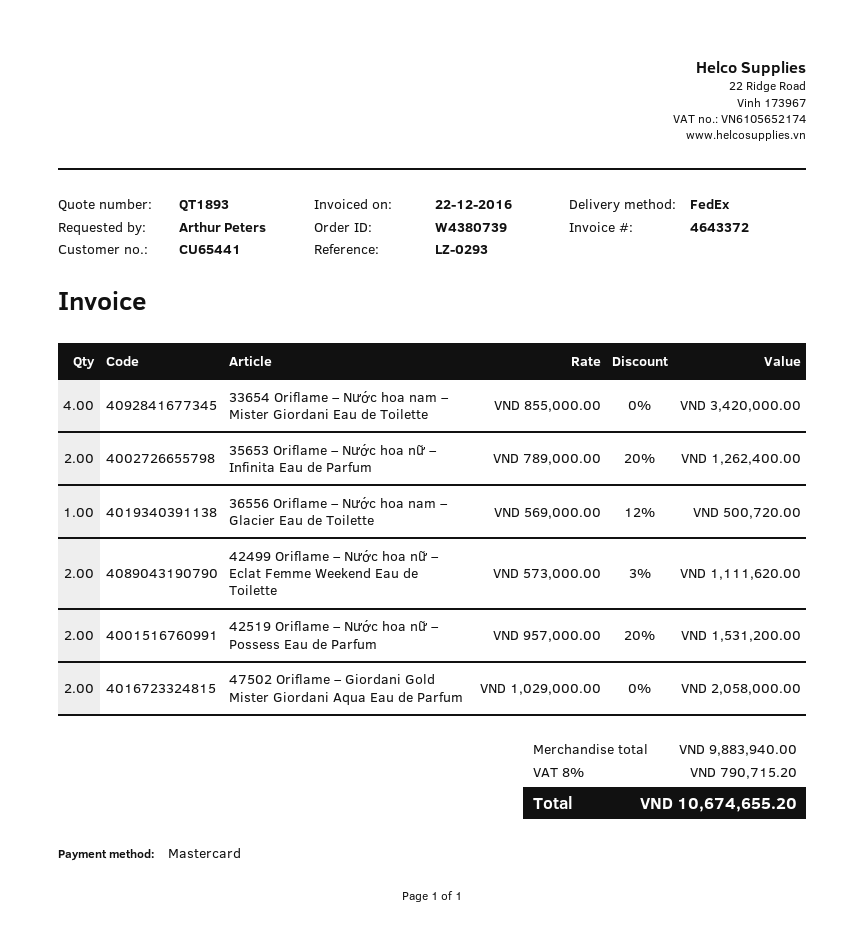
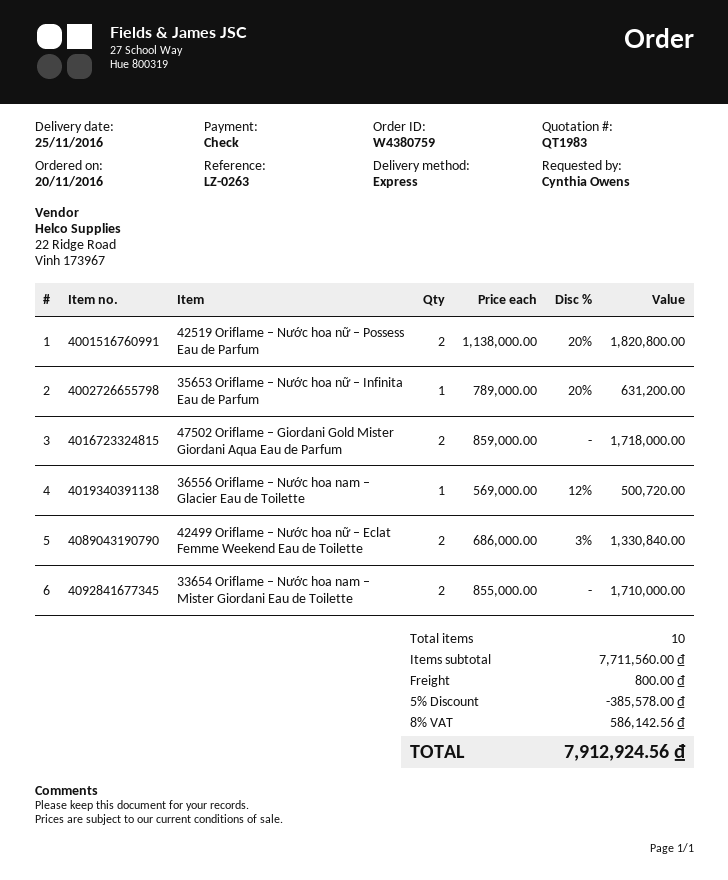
quote number: QT1893 -> QT1983
order number: W4380739 -> W4380759
reference: LZ-0293 -> LZ-0263
ordered by: Arthur Peters -> Cynthia Owens
payment method: Mastercard -> cheque
shipping method: FedEx -> express
33654 Oriflame – Nước hoa nam – Mister Giordani Eau de Toilette: 4 x 855000.00 = 3420000.00 -> 2 x 855000.00 = 1710000.00
35653 Oriflame – Nước hoa nữ – Infinita Eau de Parfum: 2 x 789000.00 - 20% = 1262400.00 -> 1 x 789000.00 - 20% = 631200.00
42499 Oriflame – Nước hoa nữ – Eclat Femme Weekend Eau de Toilette: 2 x 573000.00 - 3% = 1111620.00 -> 2 x 686000.00 - 3% = 1330840.00
42519 Oriflame – Nước hoa nữ – Possess Eau de Parfum: 2 x 957000.00 - 20% = 1531200.00 -> 2 x 1138000.00 - 20% = 1820800.00
47502 Oriflame – Giordani Gold Mister Giordani Aqua Eau de Parfum: 2 x 1029000.00 = 2058000.00 -> 2 x 859000.00 = 1718000.00
subtotal: 9883940.00 -> 7711560.00
discount: none -> 5% = 385578.00
shipping: none -> 800.00
tax: 8% = 790715.20 -> 8% = 586142.56
total: 10674655.20 -> 7912924.56

